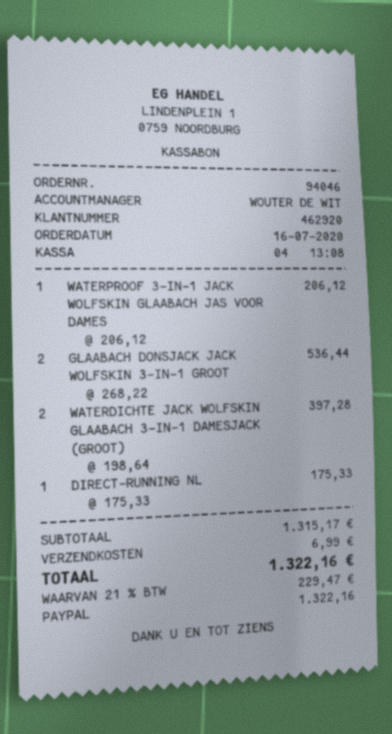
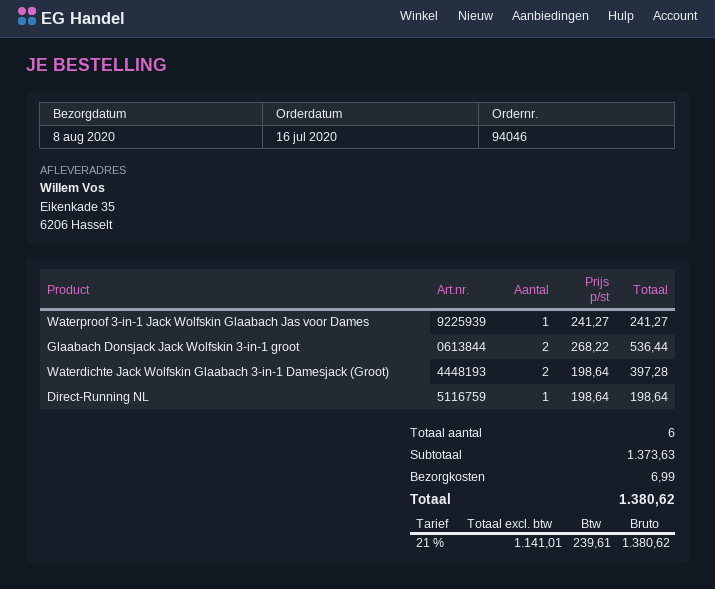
WATERPROOF 3‑IN‑1 JACK WOLFSKIN GLAABACH JAS VOOR DAMES: 1 x 206.12 = 206.12 -> 1 x 241.27 = 241.27
DIRECT-RUNNING NL: 1 x 175.33 = 175.33 -> 1 x 198.64 = 198.64
subtotal: 1315.17 -> 1373.63
tax: 21% = 229.47 -> 21% = 239.61
total: 1322.16 -> 1380.62

